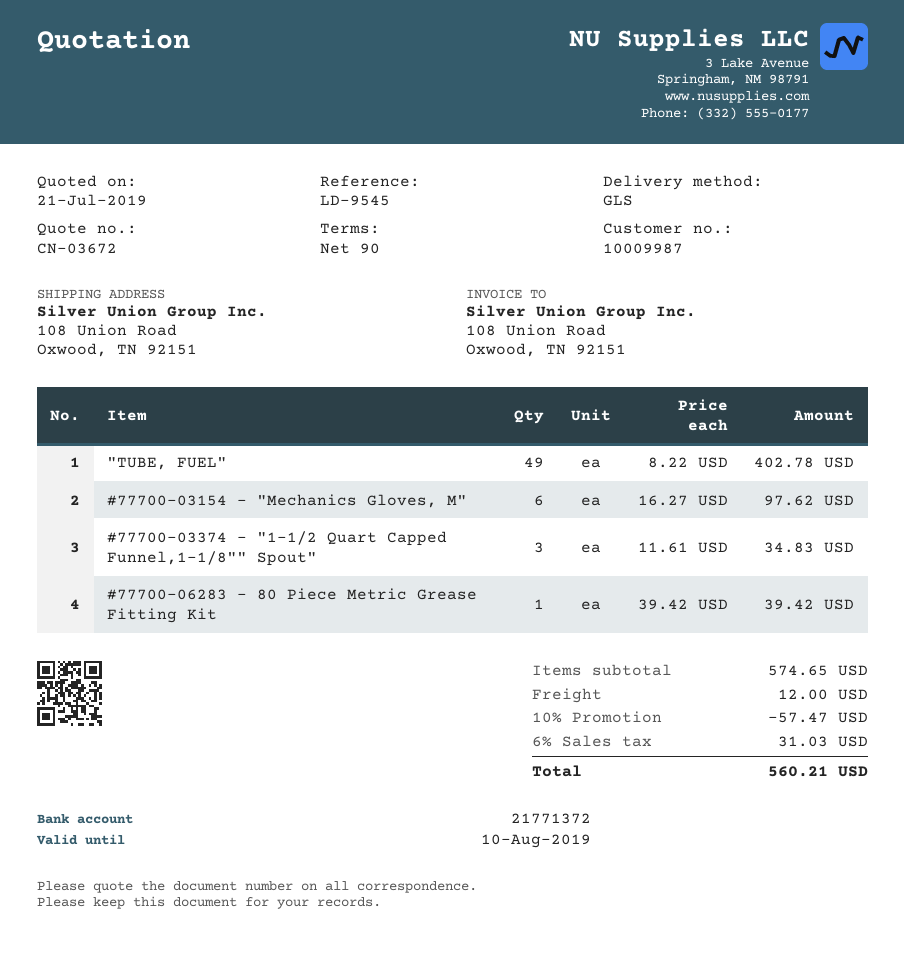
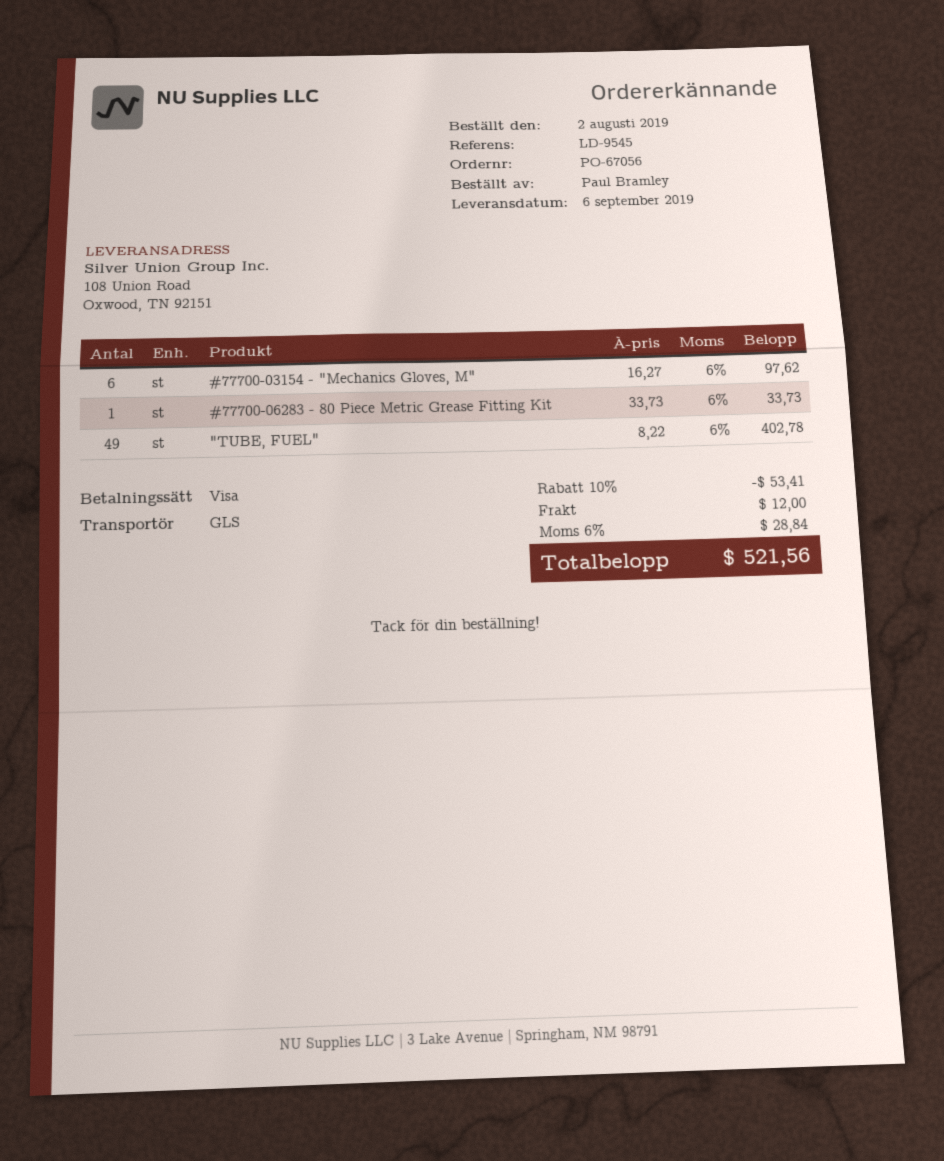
#77700-03374 - "1-1/2 Quart Capped Funnel,1-1/8"" Spout": 3 x 11.61 = 34.83 -> none
#77700-06283 - 80 Piece Metric Grease Fitting Kit: 1 x 39.42 = 39.42 -> 1 x 33.73 = 33.73
discount: 10% = 57.47 -> 10% = 53.41
tax: 6% = 31.03 -> 6% = 28.84
total: 560.21 -> 521.56

